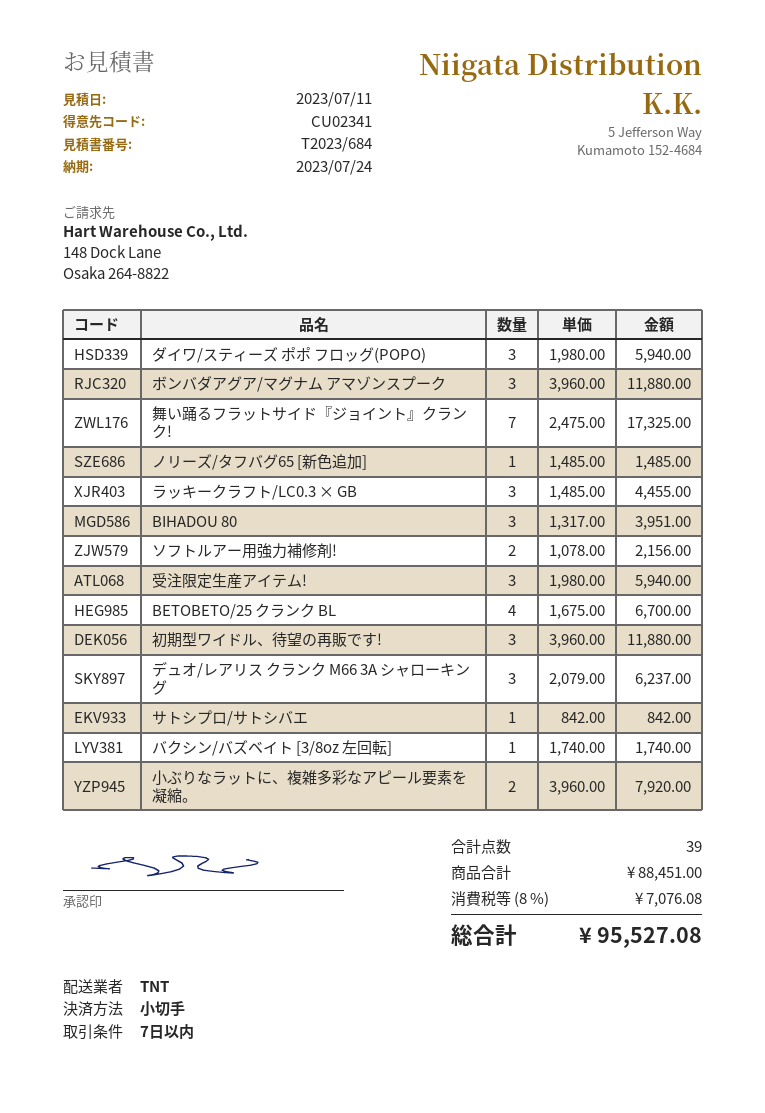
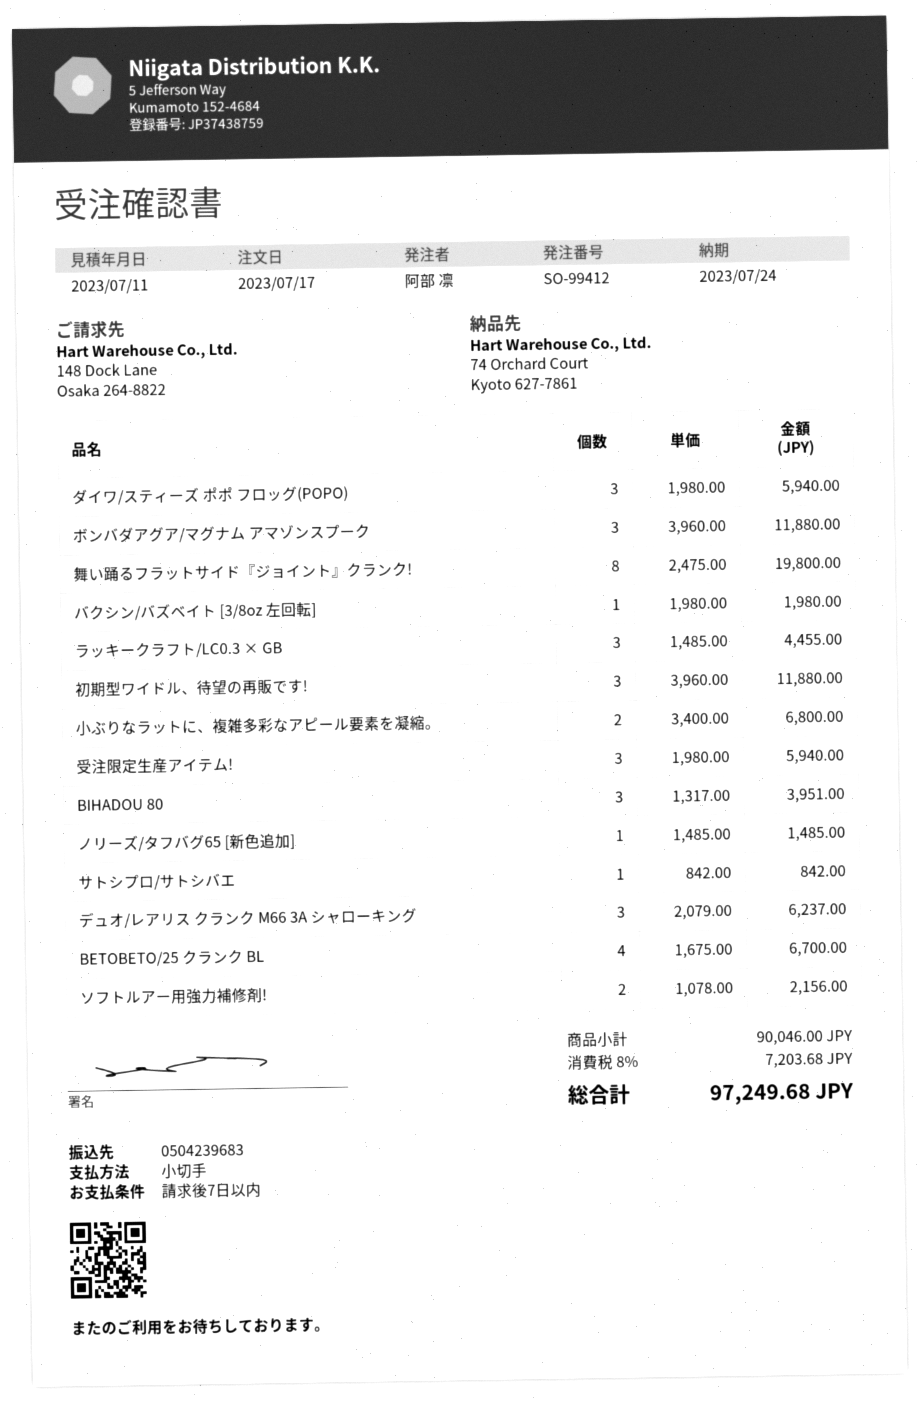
舞い踊るフラットサイド『ジョイント』クランク!: 7 x 2475.00 = 17325.00 -> 8 x 2475.00 = 19800.00
バクシン/バズベイト [3/8oz 左回転]: 1 x 1740.00 = 1740.00 -> 1 x 1980.00 = 1980.00
小ぶりなラットに、複雑多彩なアピール要素を凝縮。: 2 x 3960.00 = 7920.00 -> 2 x 3400.00 = 6800.00
subtotal: 88451.00 -> 90046.00
tax: 8% = 7076.08 -> 8% = 7203.68
total: 95527.08 -> 97249.68

